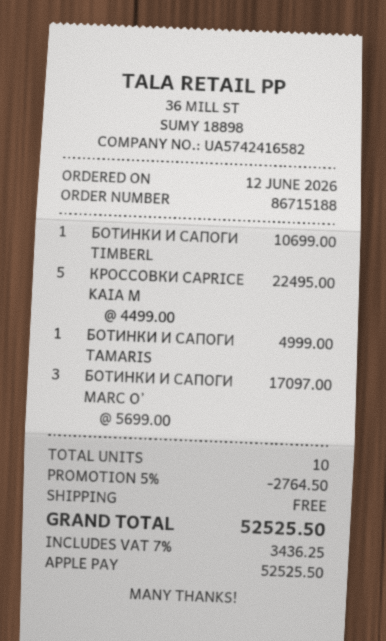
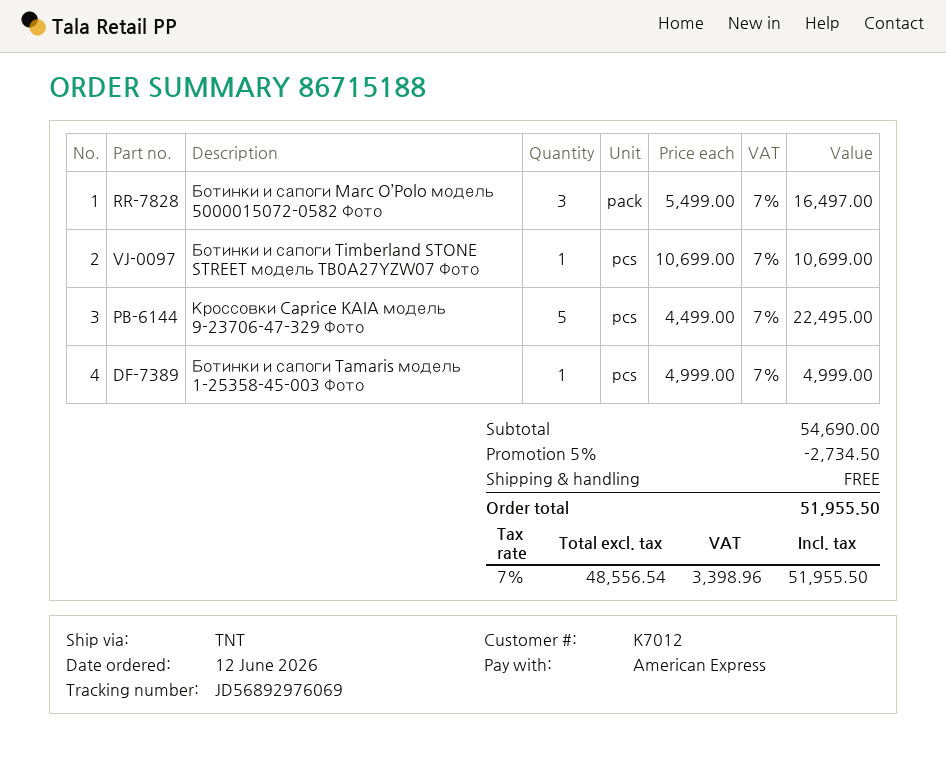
payment method: Apple Pay -> American Express
БОТИНКИ И САПОГИ MARC O’: 3 x 5699.00 = 17097.00 -> 3 x 5499.00 = 16497.00
discount: 5% = 2764.50 -> 5% = 2734.50
tax: 7% = 3436.25 -> 7% = 3398.96
total: 52525.50 -> 51955.50

